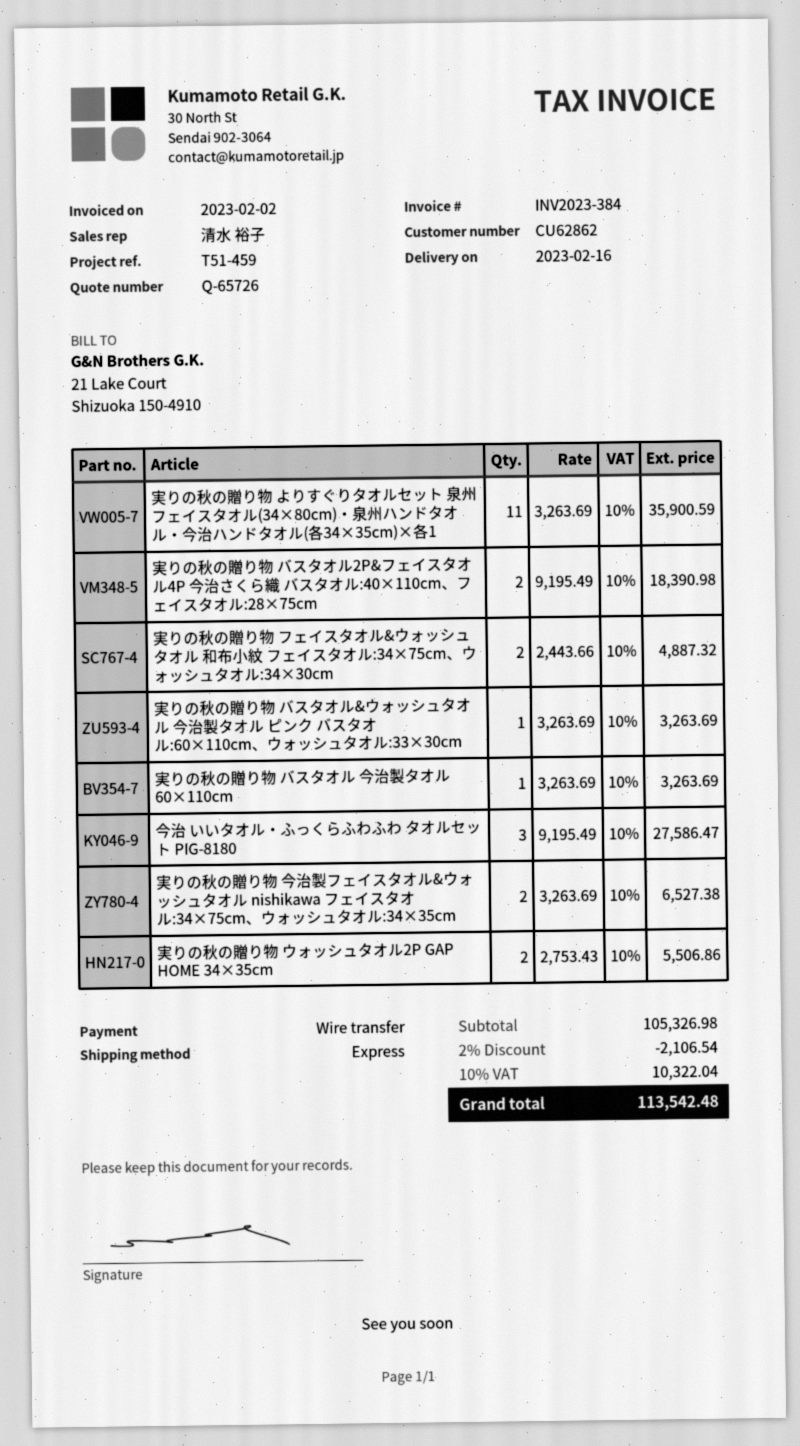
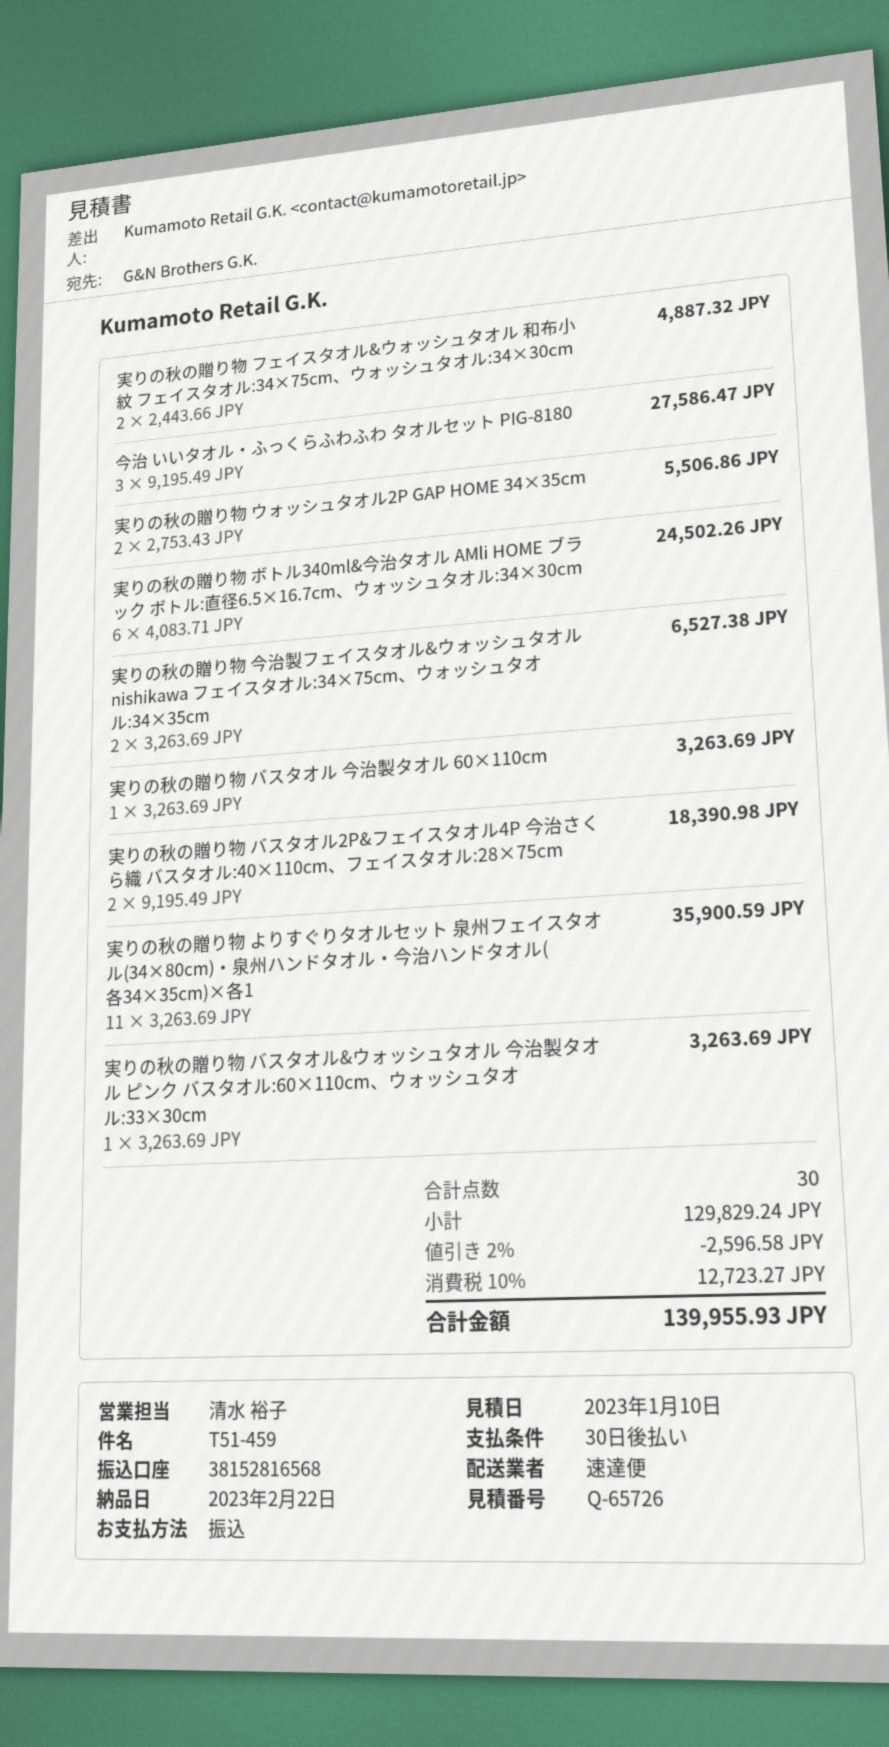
delivery date: 2023-02-16 -> 2023-02-22
実りの秋の贈り物 ボトル340ml&今治タオル AMli HOME ブラック ボトル:直径6.5×16.7cm、ウォッシュタオル:34×30cm: none -> 6 x 4083.71 = 24502.26
subtotal: 105326.98 -> 129829.24
discount: 2% = 2106.54 -> 2% = 2596.58
tax: 10% = 10322.04 -> 10% = 12723.27
total: 113542.48 -> 139955.93

